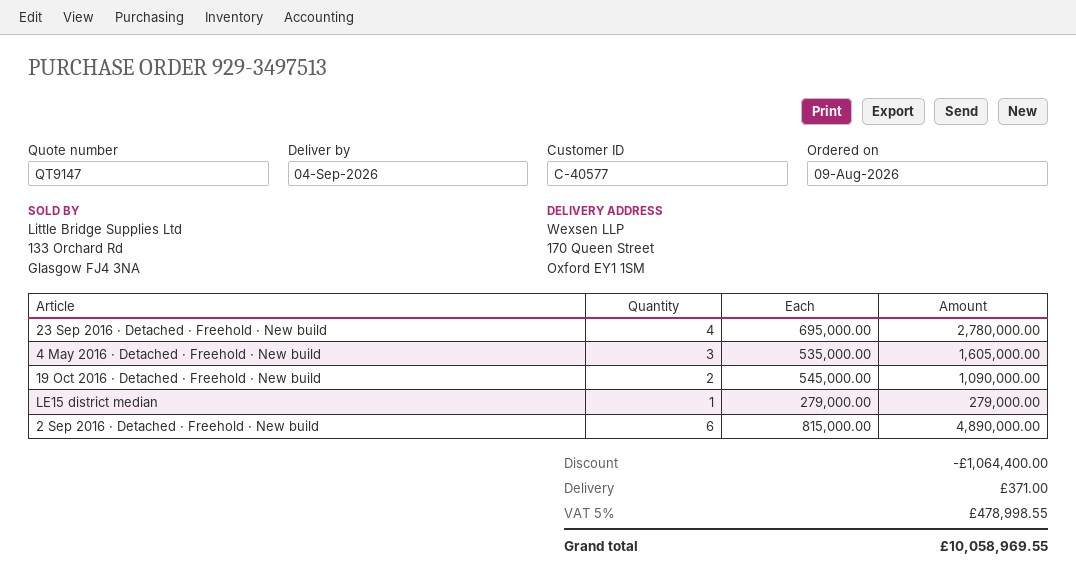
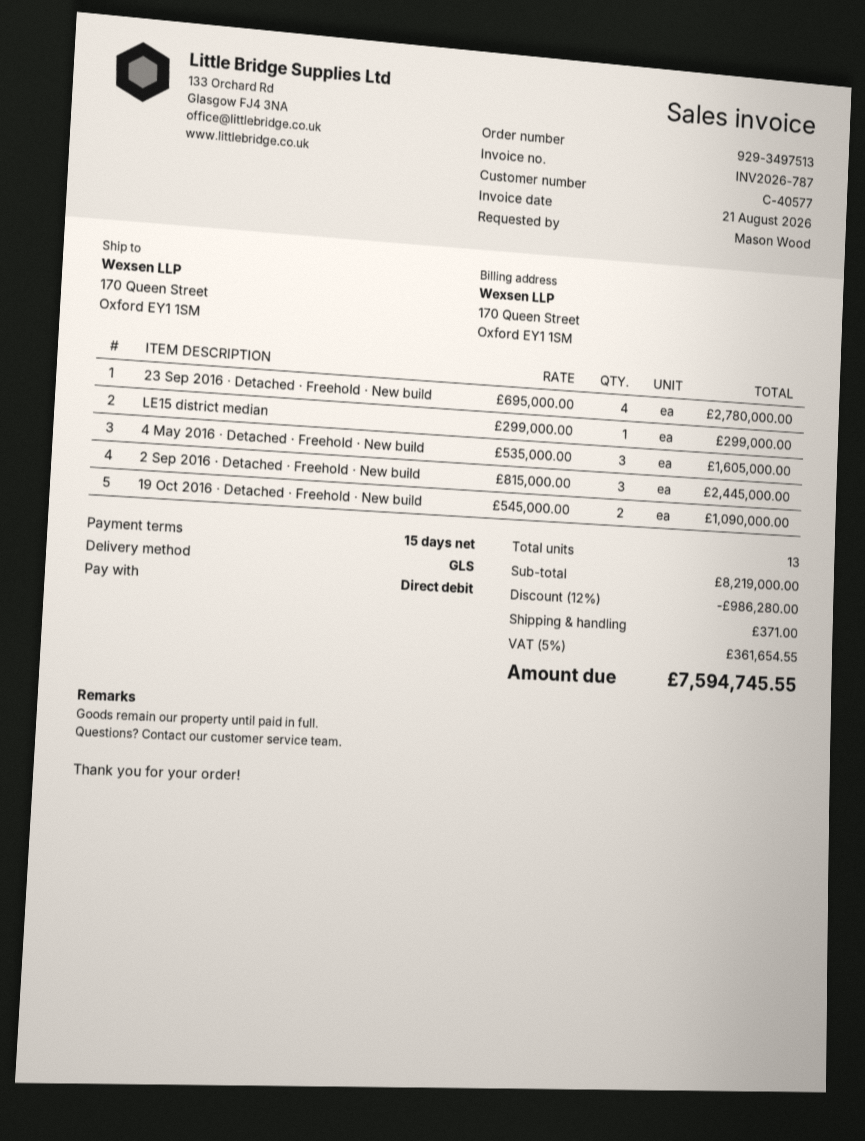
LE15 district median: 1 x 279000.00 = 279000.00 -> 1 x 299000.00 = 299000.00
2 Sep 2016 · Detached · Freehold · New build: 6 x 815000.00 = 4890000.00 -> 3 x 815000.00 = 2445000.00
discount: 1064400.00 -> 986280.00
tax: 5% = 478998.55 -> 5% = 361654.55
total: 10058969.55 -> 7594745.55

